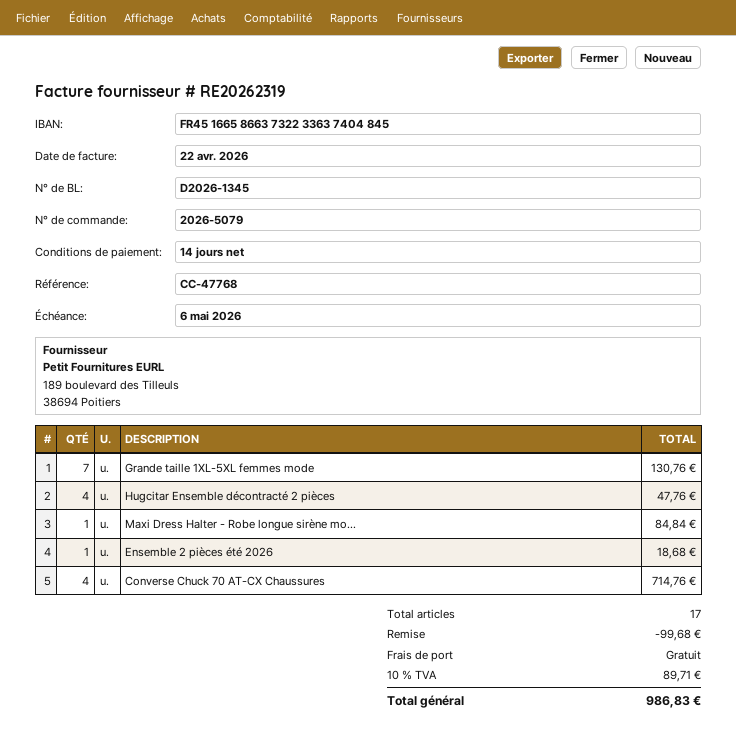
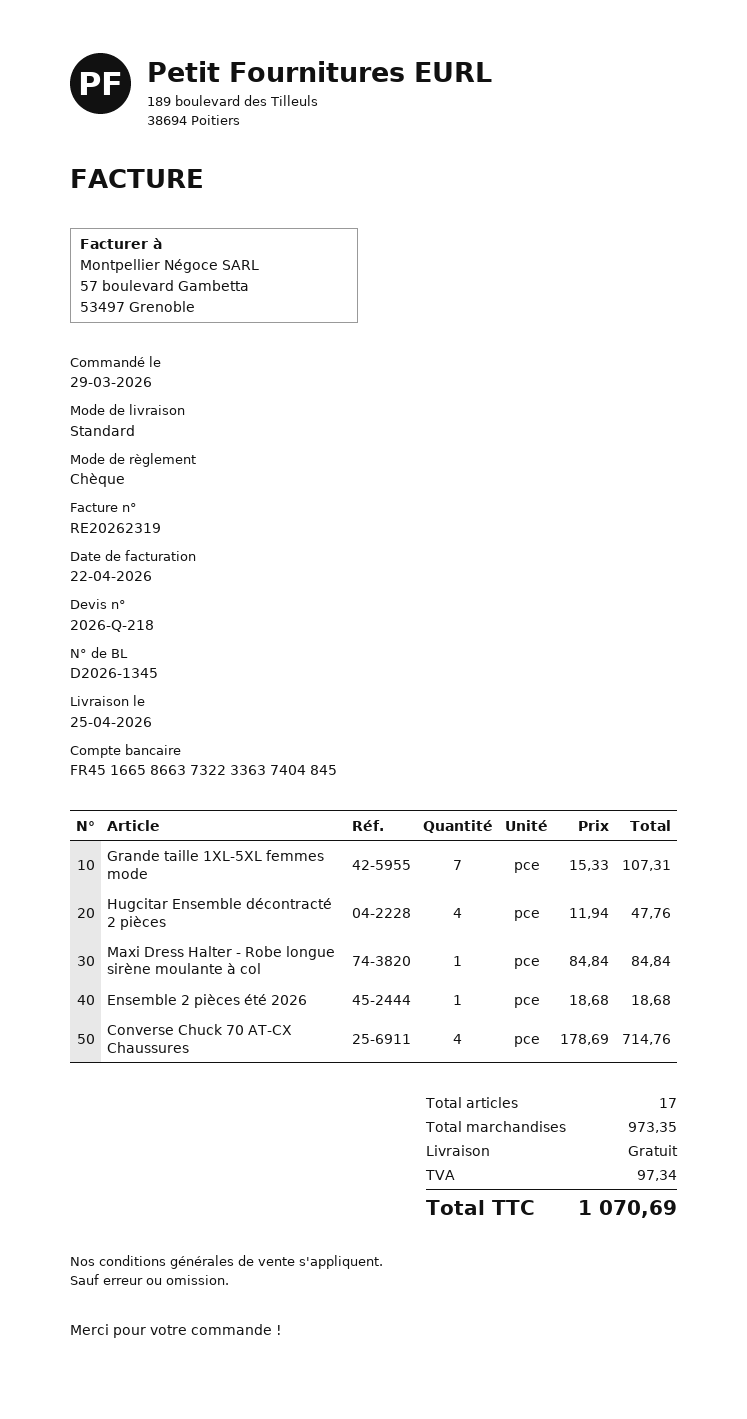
Grande taille 1XL-5XL femmes mode: 7 for 130.76 -> 7 for 107.31
discount: 99.68 -> none
tax: 89.71 -> 97.34
total: 986.83 -> 1070.69

